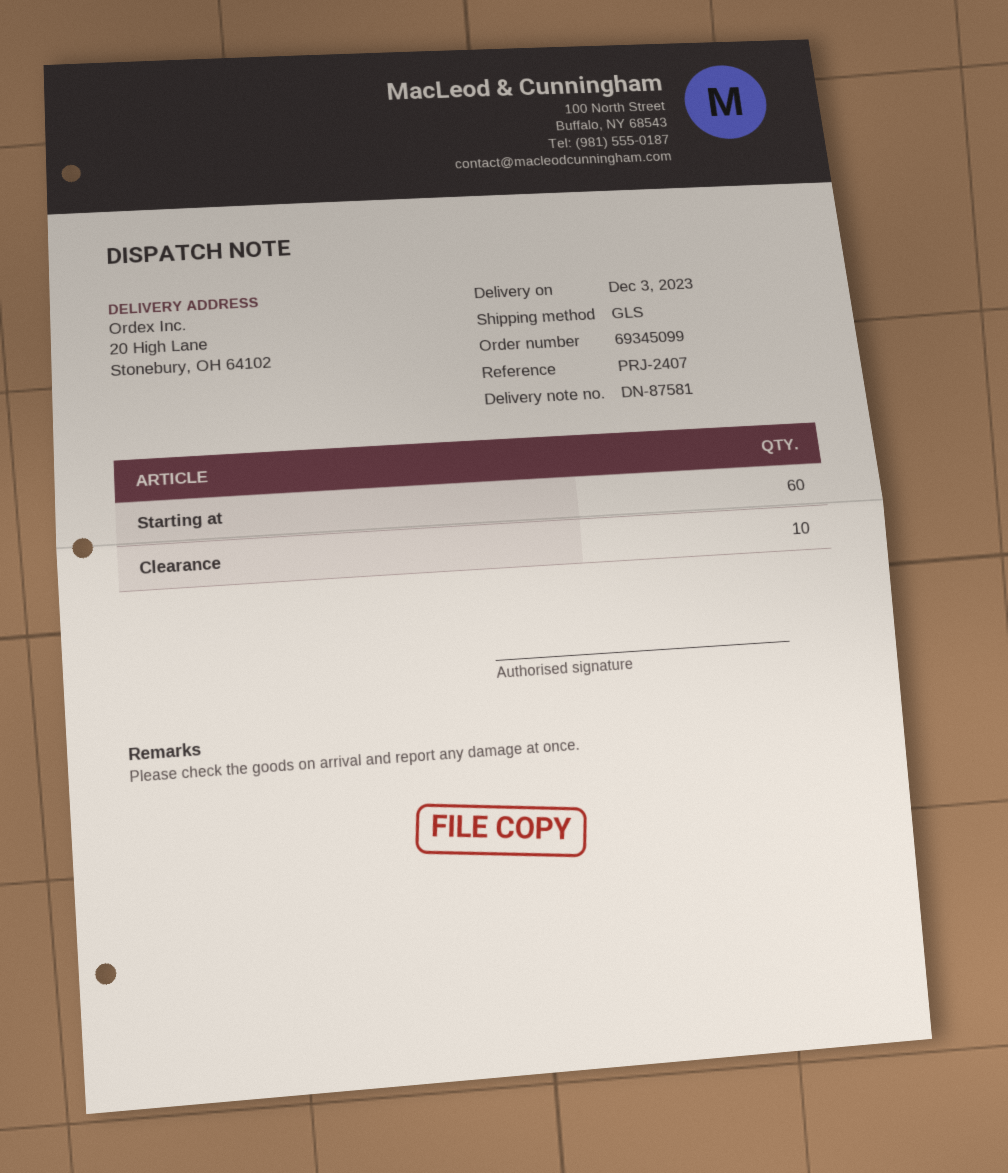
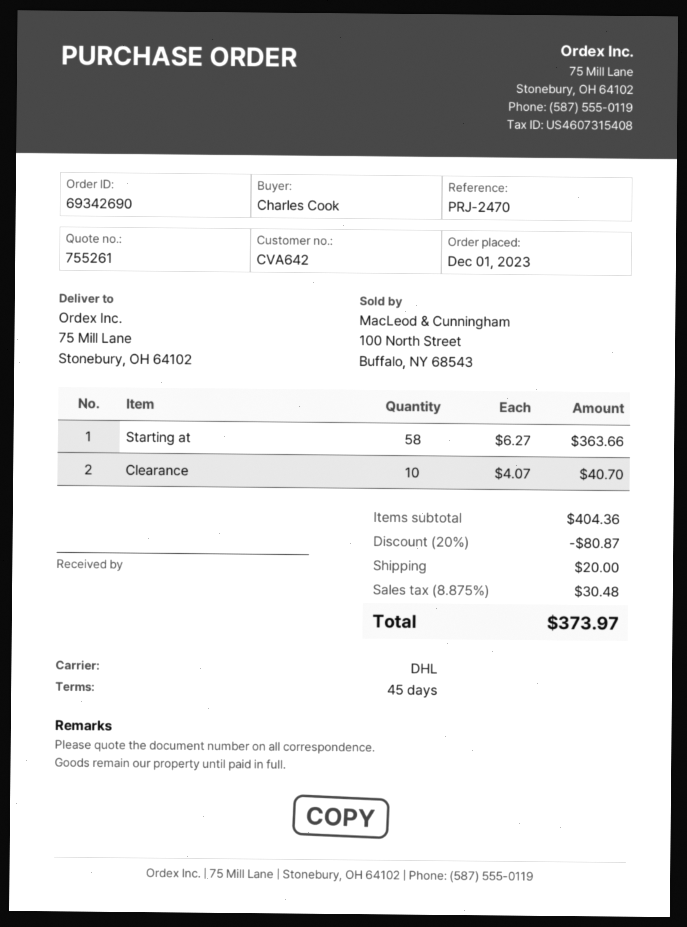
order number: 69345099 -> 69342690
reference: PRJ-2407 -> PRJ-2470
shipping method: GLS -> DHL
ship to: 20 High Lane, Stonebury, OH 64102 -> 75 Mill Lane, Stonebury, OH 64102
Starting at: 60 -> 58

